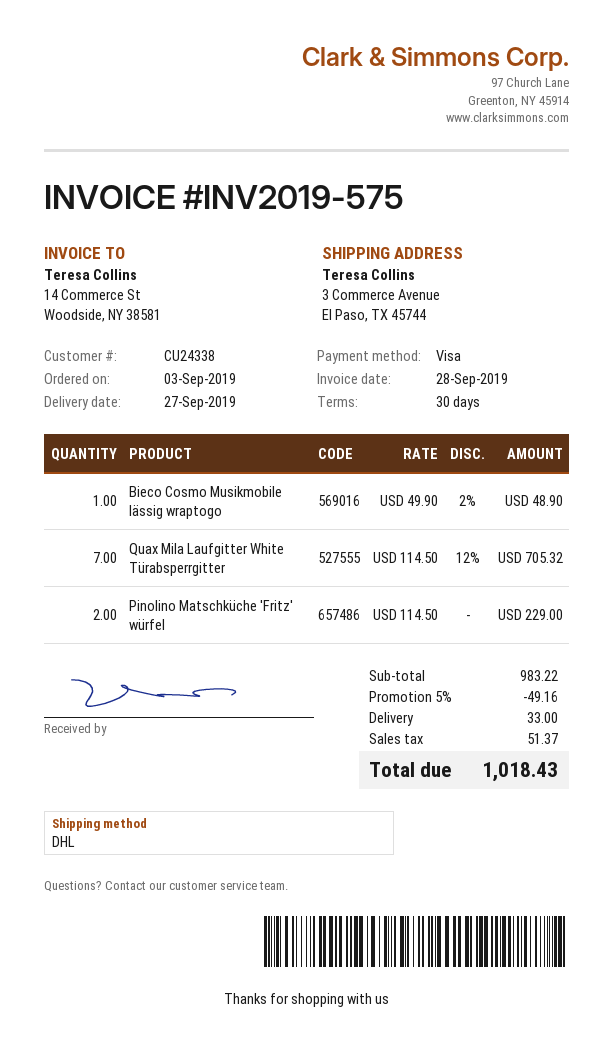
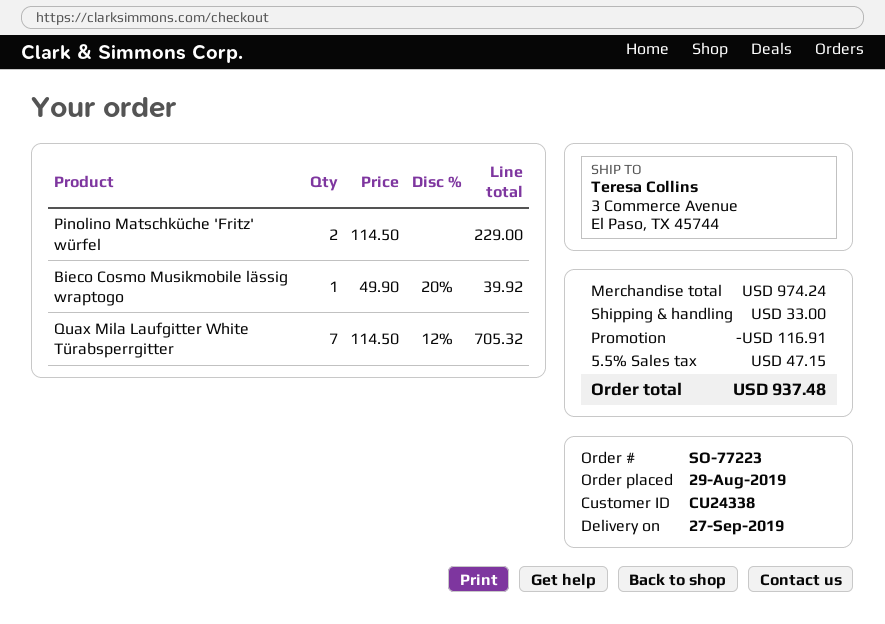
order date: 2019-09-03 -> 2019-08-29
Bieco Cosmo Musikmobile lässig wraptogo: 1 x 49.90 - 2% = 48.90 -> 1 x 49.90 - 20% = 39.92
subtotal: 983.22 -> 974.24
discount: 49.16 -> 116.91
tax: 51.37 -> 47.15
total: 1018.43 -> 937.48

